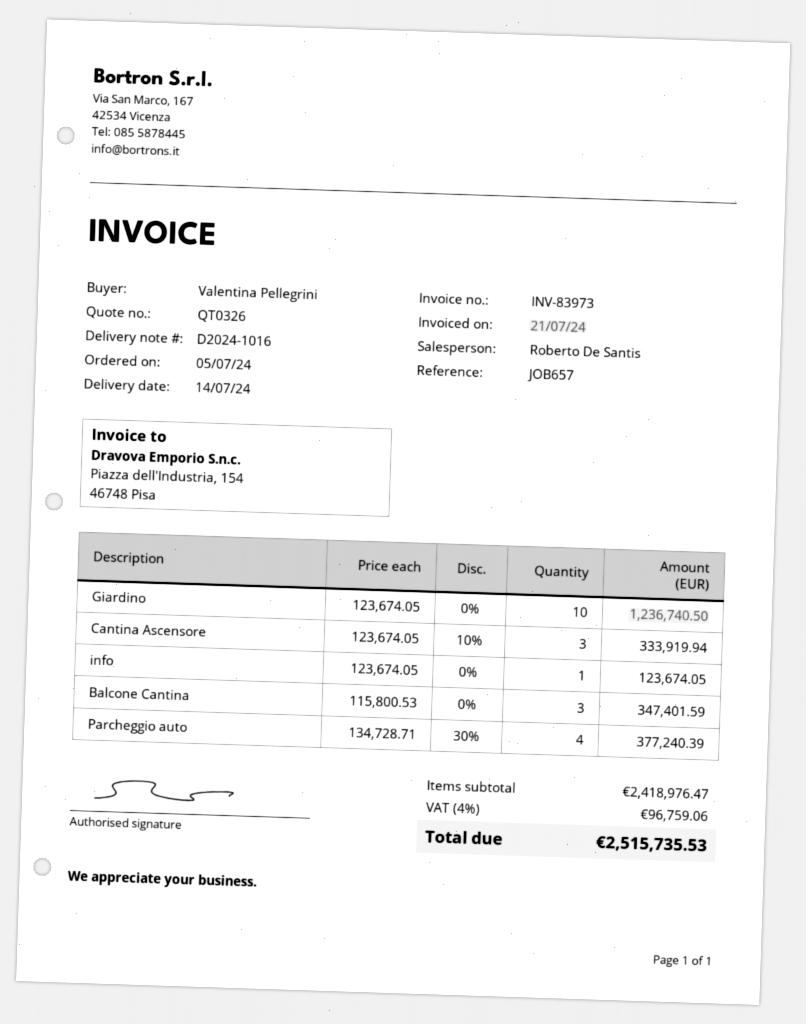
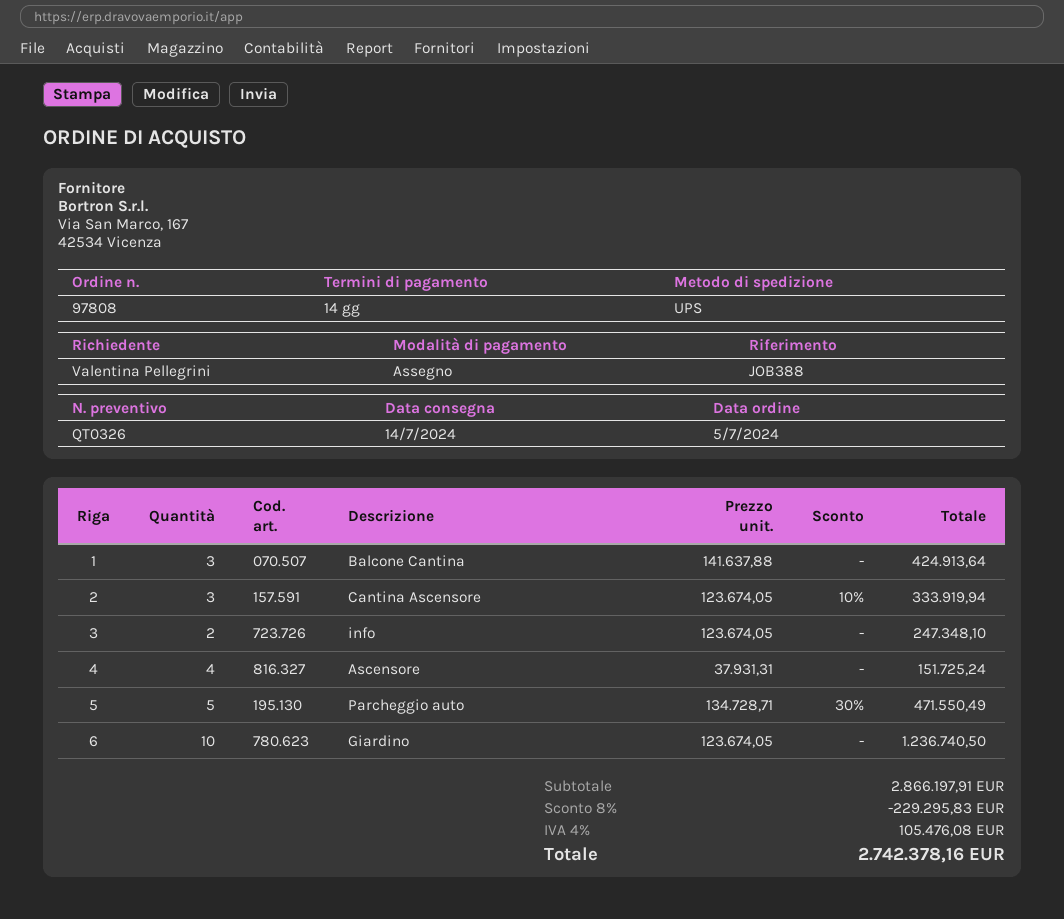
reference: JOB657 -> JOB388
info: 1 x 123674.05 = 123674.05 -> 2 x 123674.05 = 247348.10
Balcone Cantina: 3 x 115800.53 = 347401.59 -> 3 x 141637.88 = 424913.64
Parcheggio auto: 4 x 134728.71 - 30% = 377240.39 -> 5 x 134728.71 - 30% = 471550.49
Ascensore: none -> 4 x 37931.31 = 151725.24
subtotal: 2418976.47 -> 2866197.91
discount: none -> 8% = 229295.83
tax: 4% = 96759.06 -> 4% = 105476.08
total: 2515735.53 -> 2742378.16

